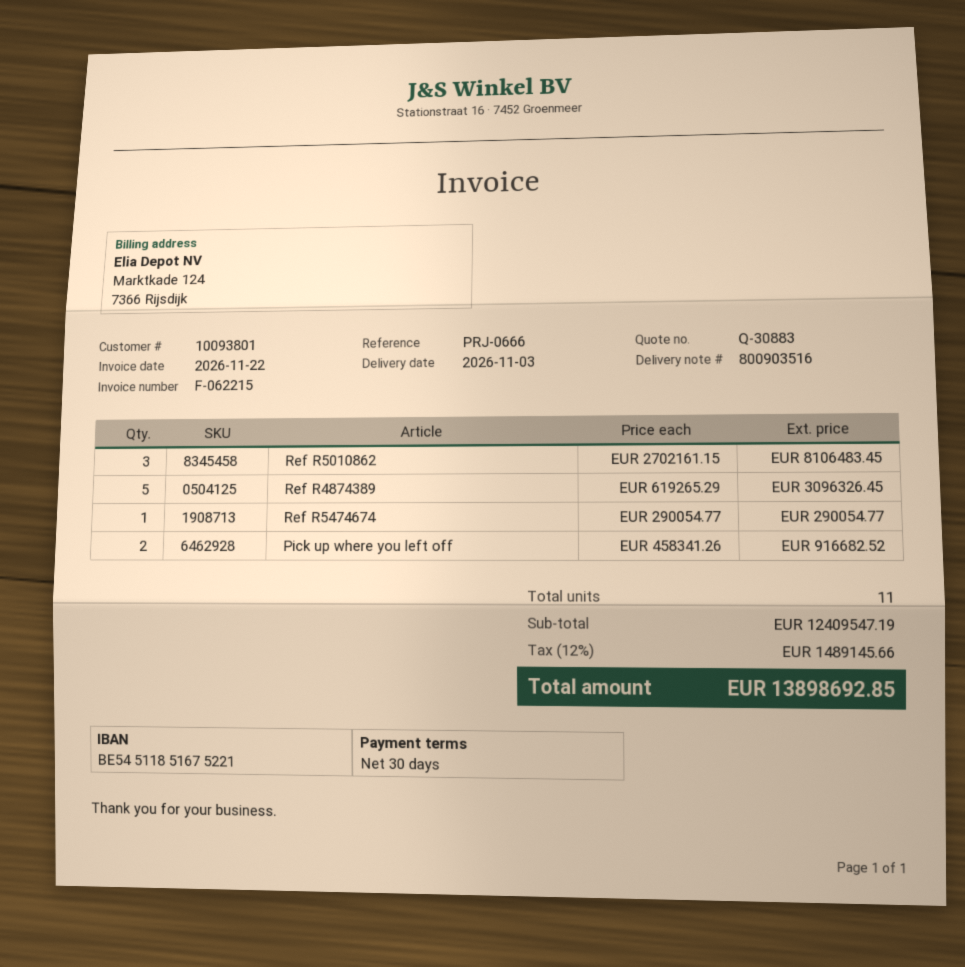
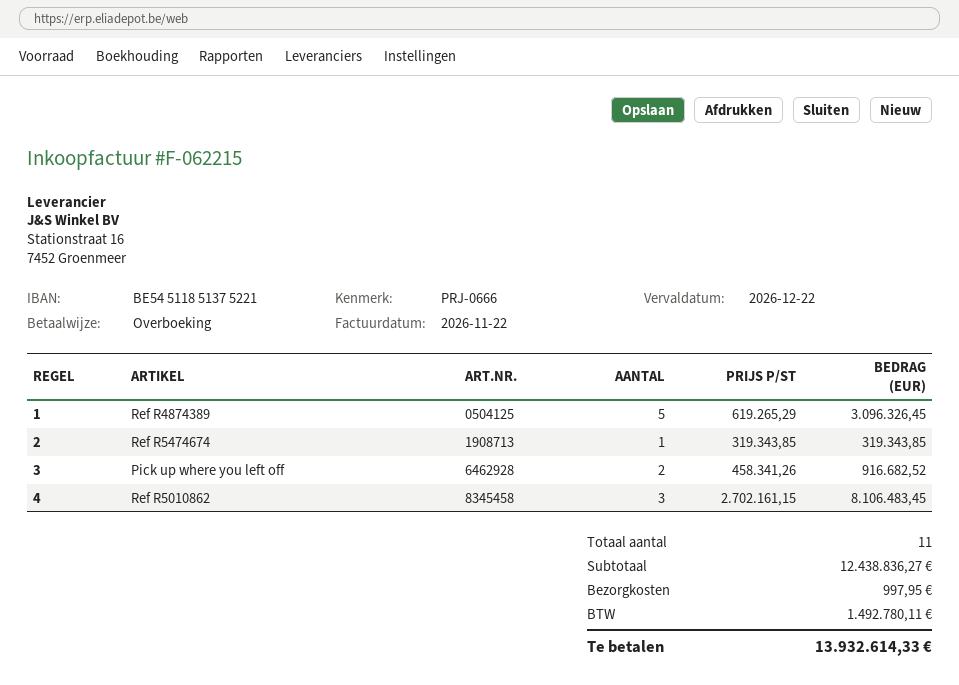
bank account: BE54511851675221 -> BE54511851375221
Ref R5474674: 1 x 290054.77 = 290054.77 -> 1 x 319343.85 = 319343.85
subtotal: 12409547.19 -> 12438836.27
shipping: none -> 997.95
tax: 1489145.66 -> 1492780.11
total: 13898692.85 -> 13932614.33

